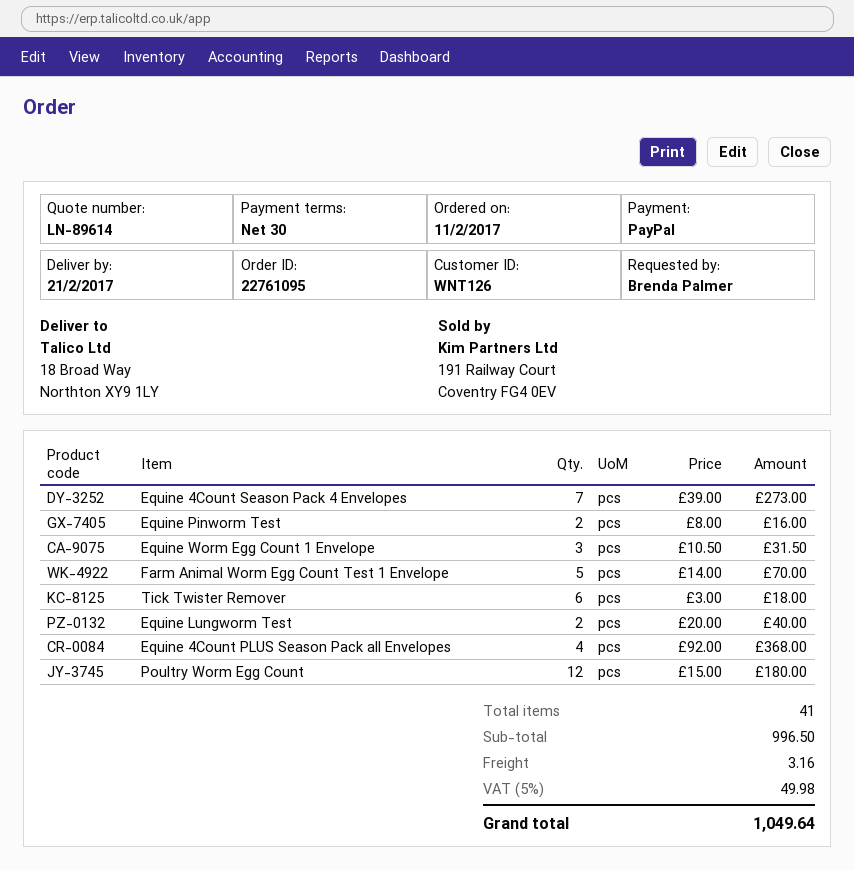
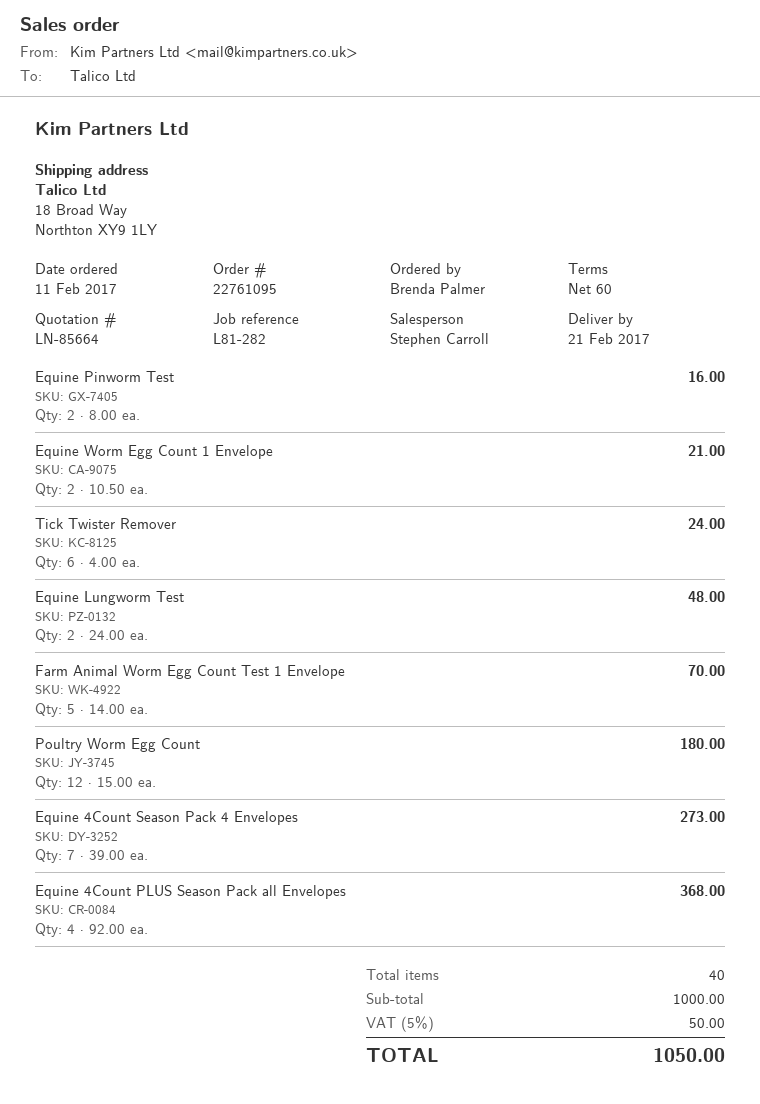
quote number: LN-89614 -> LN-85664
payment terms: 30 days -> 60 days
Equine Worm Egg Count 1 Envelope: 3 x 10.50 = 31.50 -> 2 x 10.50 = 21.00
Tick Twister Remover: 6 x 3.00 = 18.00 -> 6 x 4.00 = 24.00
Equine Lungworm Test: 2 x 20.00 = 40.00 -> 2 x 24.00 = 48.00
total quantity: 41 -> 40
subtotal: 996.50 -> 1000.00
shipping: 3.16 -> none
tax: 5% = 49.98 -> 5% = 50.00
total: 1049.64 -> 1050.00

